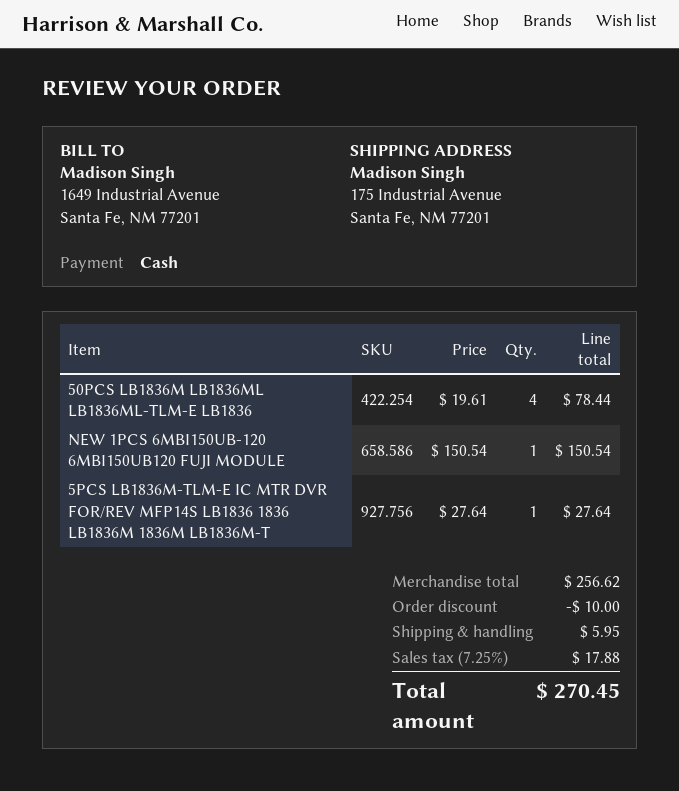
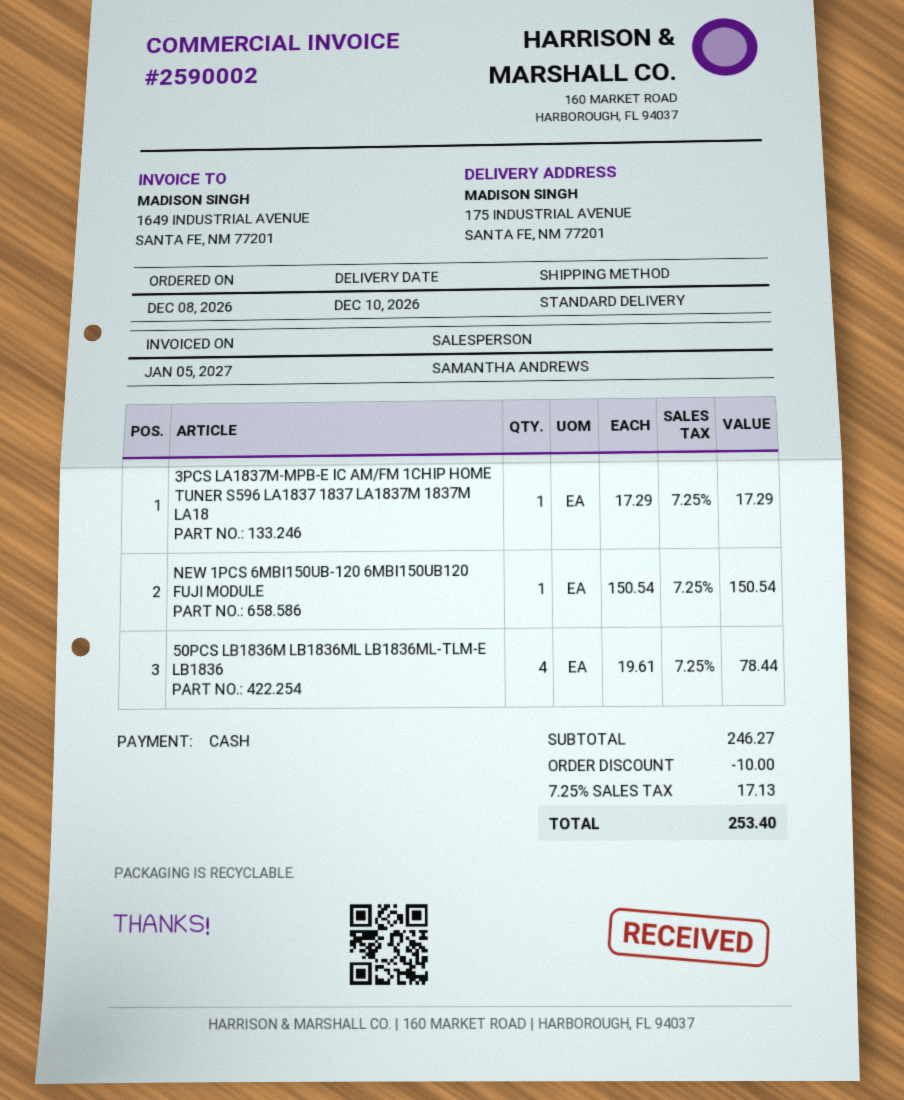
5PCS LB1836M-TLM-E IC MTR DVR FOR/REV MFP14S LB1836 1836 LB1836M 1836M LB1836M-T: 1 x 27.64 = 27.64 -> none
3PCS LA1837M-MPB-E IC AM/FM 1CHIP HOME TUNER S596 LA1837 1837 LA1837M 1837M LA18: none -> 1 x 17.29 = 17.29
subtotal: 256.62 -> 246.27
shipping: 5.95 -> none
tax: 7.25% = 17.88 -> 7.25% = 17.13
total: 270.45 -> 253.40

